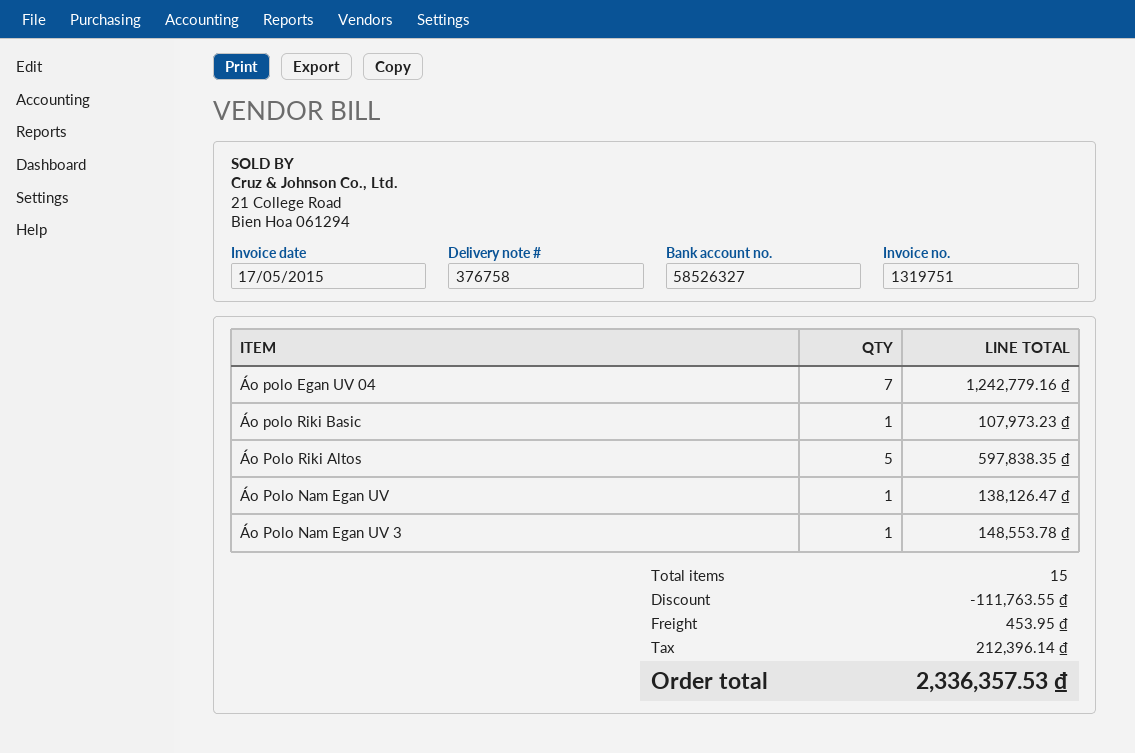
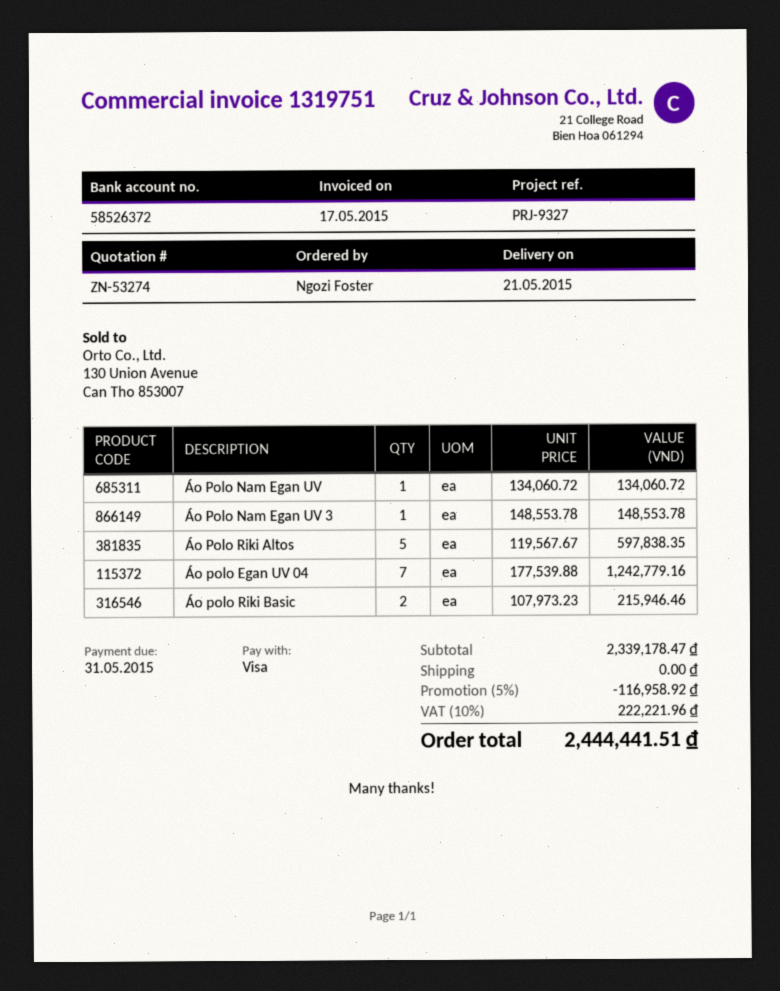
bank account: 58526327 -> 58526372
Áo polo Riki Basic: 1 for 107973.23 -> 2 for 215946.46
Áo Polo Nam Egan UV: 1 for 138126.47 -> 1 for 134060.72
discount: 111763.55 -> 116958.92
shipping: 453.95 -> 0.00
tax: 212396.14 -> 222221.96
total: 2336357.53 -> 2444441.51

